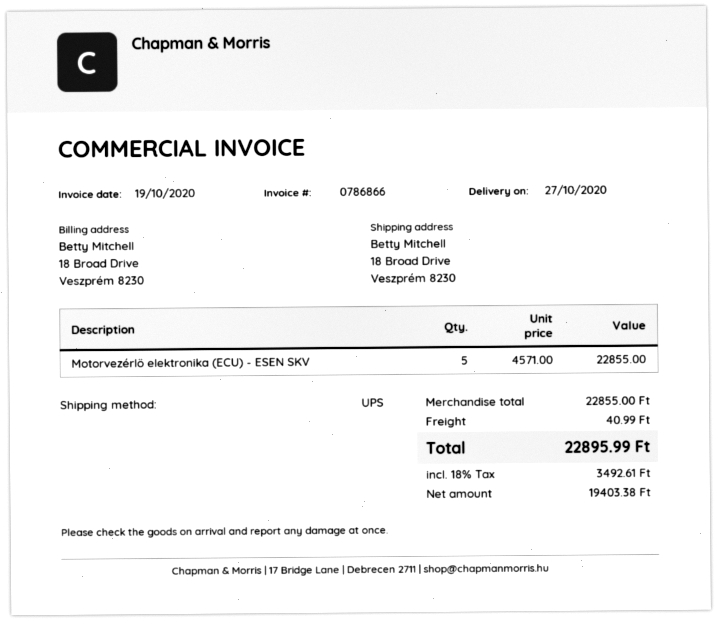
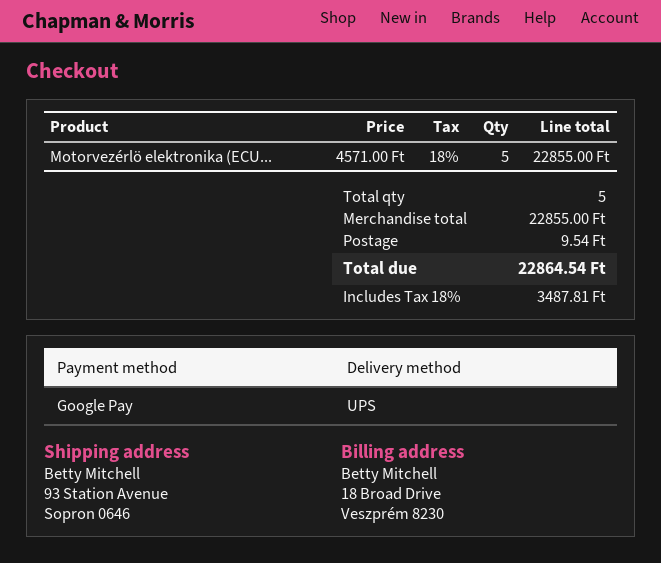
ship to: 18 Broad Drive, Veszprém 8230 -> 93 Station Avenue, Sopron 0646
shipping: 40.99 -> 9.54
tax: 18% = 3492.61 -> 18% = 3487.81
total: 22895.99 -> 22864.54

